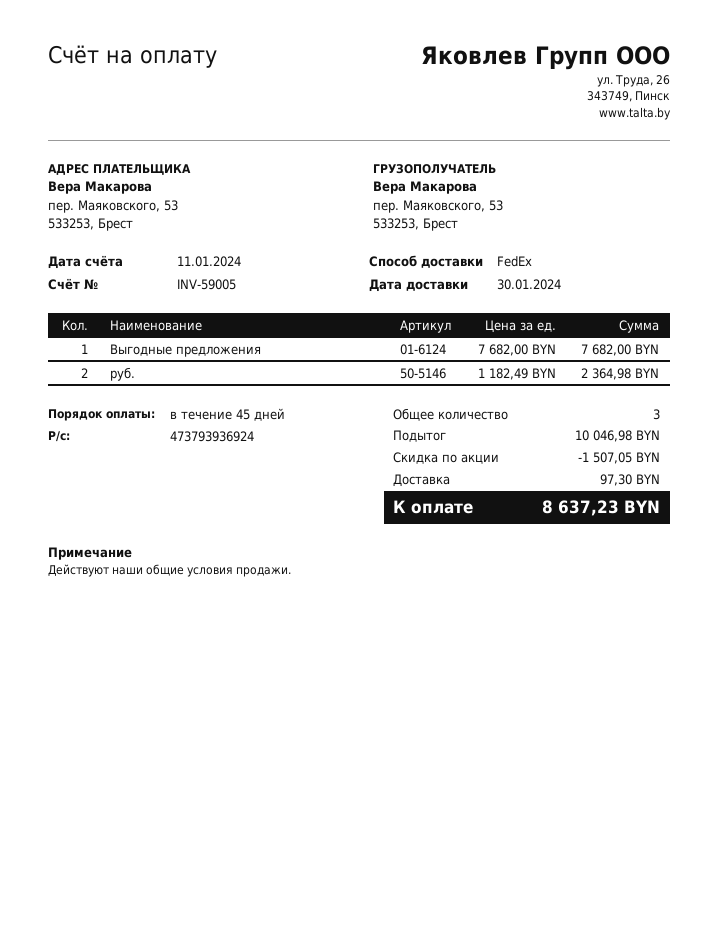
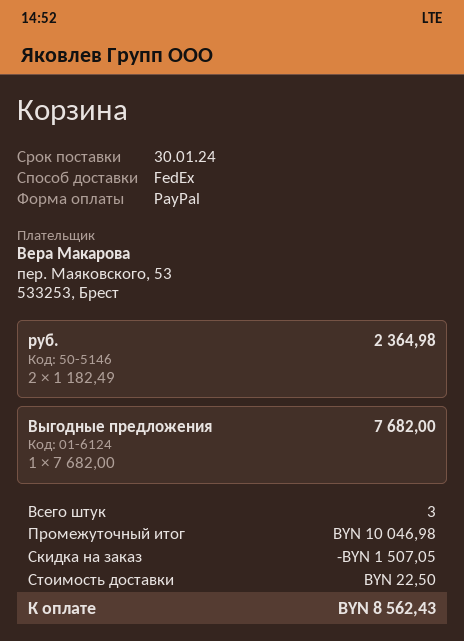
shipping: 97.30 -> 22.50
total: 8637.23 -> 8562.43

